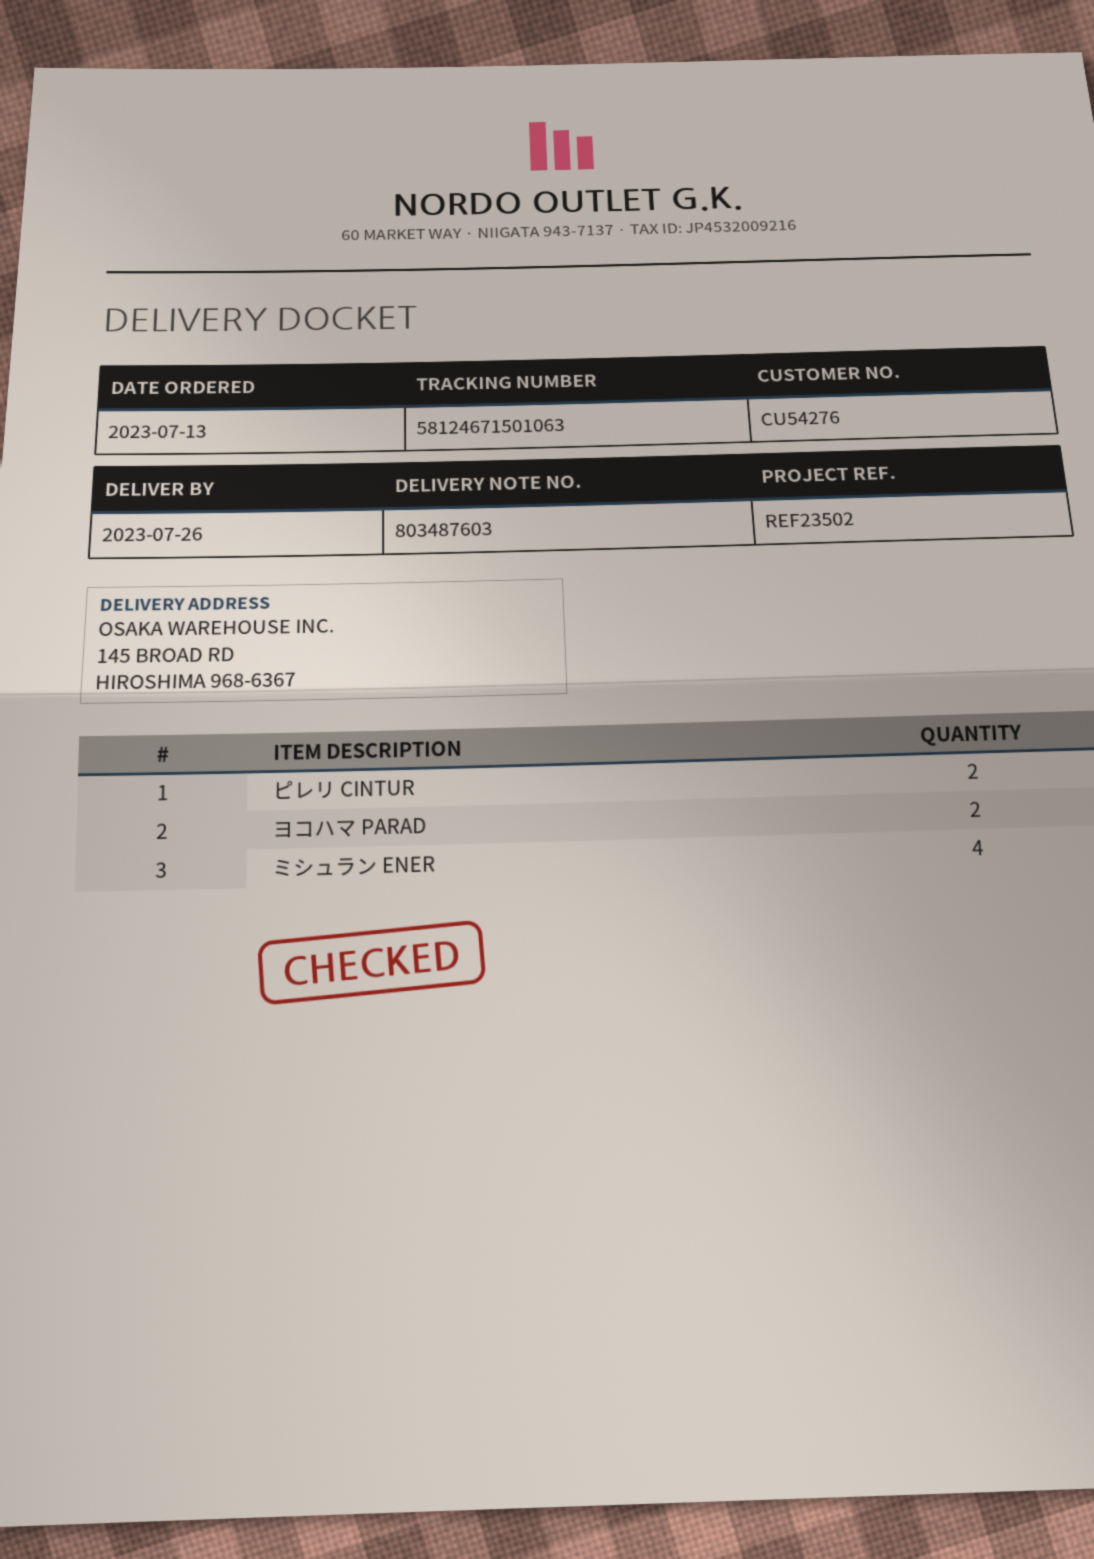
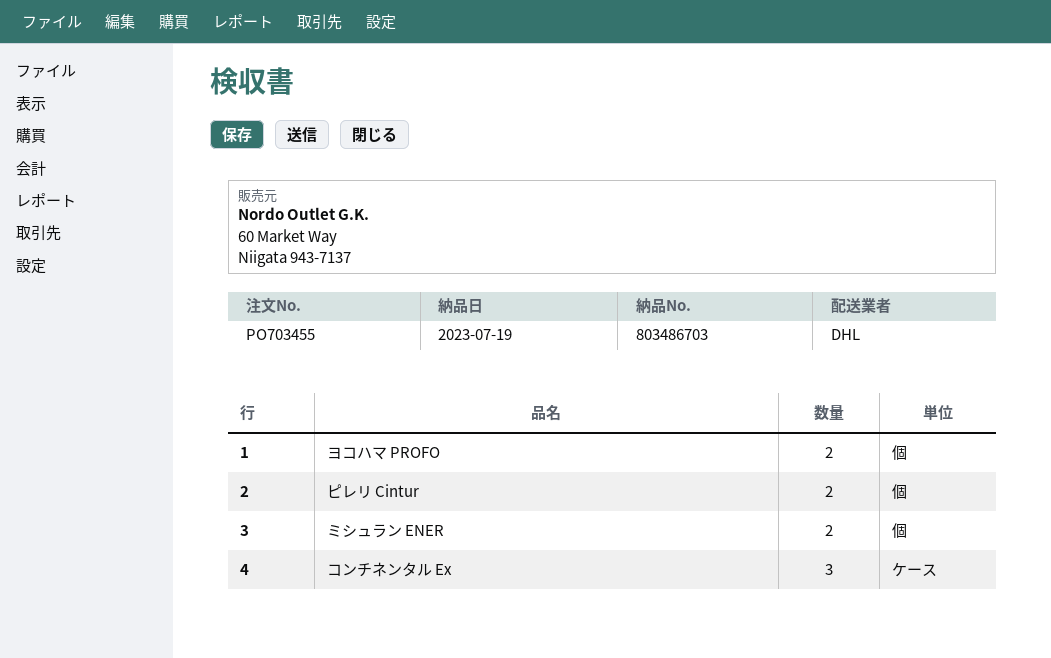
delivery note number: 803487603 -> 803486703
delivery date: 2023-07-26 -> 2023-07-19
ヨコハマ PARAD: 2 -> none
ミシュラン ENER: 4 -> 2
ヨコハマ PROFO: none -> 2
コンチネンタル Ex: none -> 3

